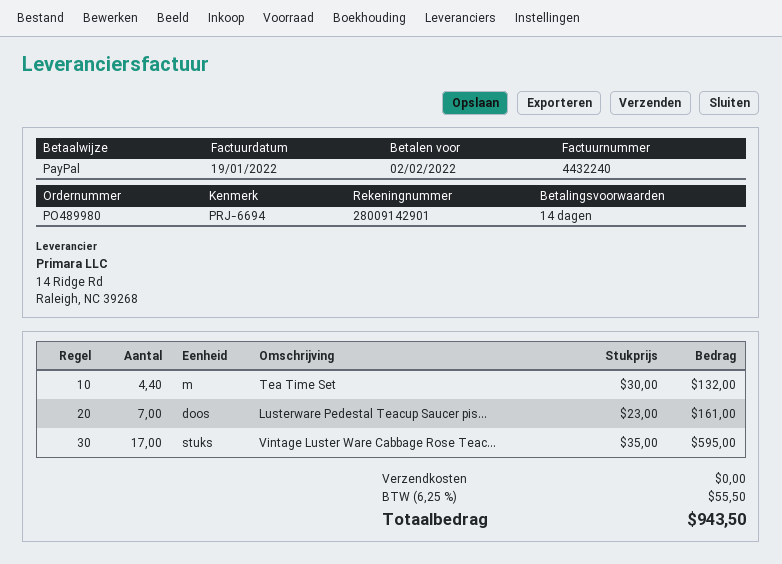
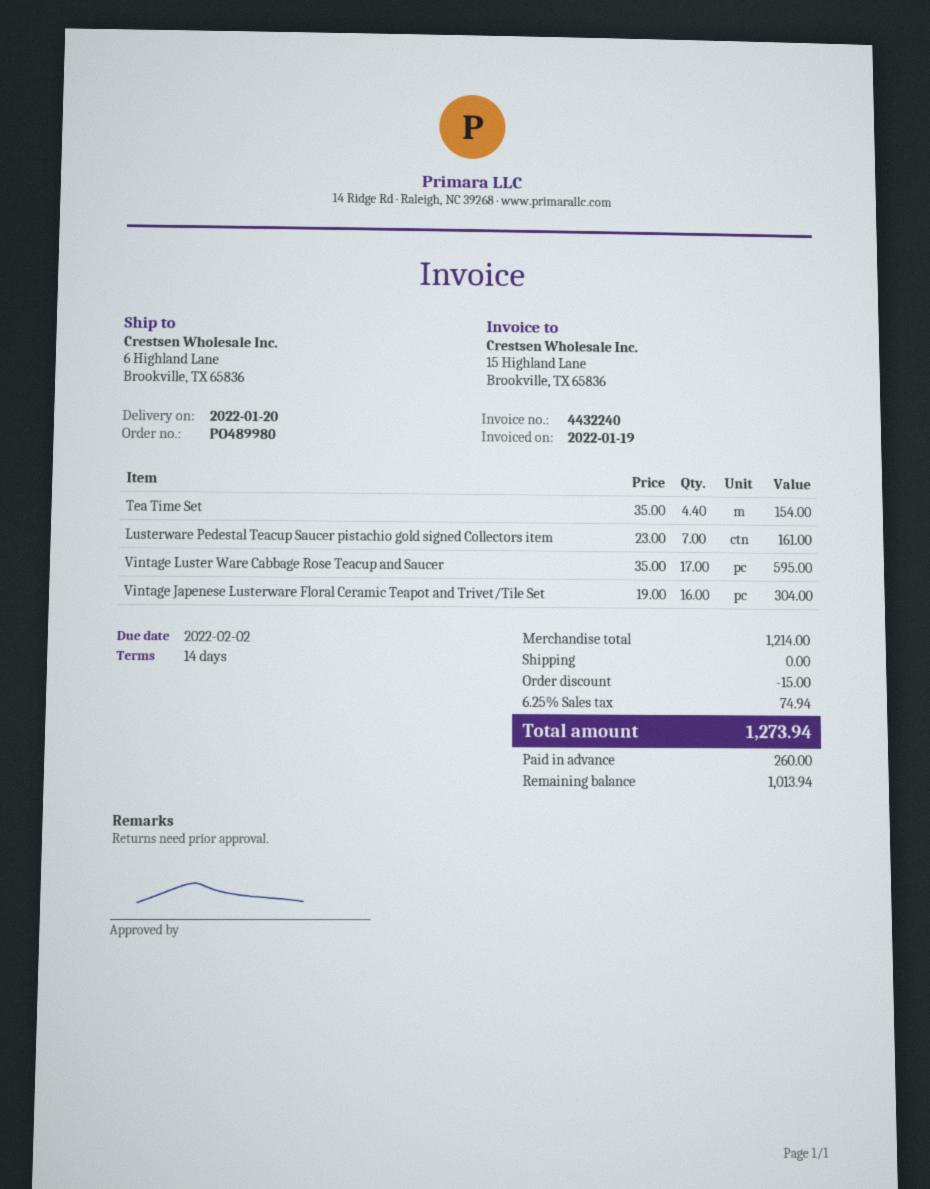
Tea Time Set: 4.4 x 30.00 = 132.00 -> 4.4 x 35.00 = 154.00
Vintage Japenese Lusterware Floral Ceramic Teapot and Trivet/Tile Set: none -> 16 x 19.00 = 304.00
discount: none -> 15.00
tax: 6.25% = 55.50 -> 6.25% = 74.94
total: 943.50 -> 1273.94

